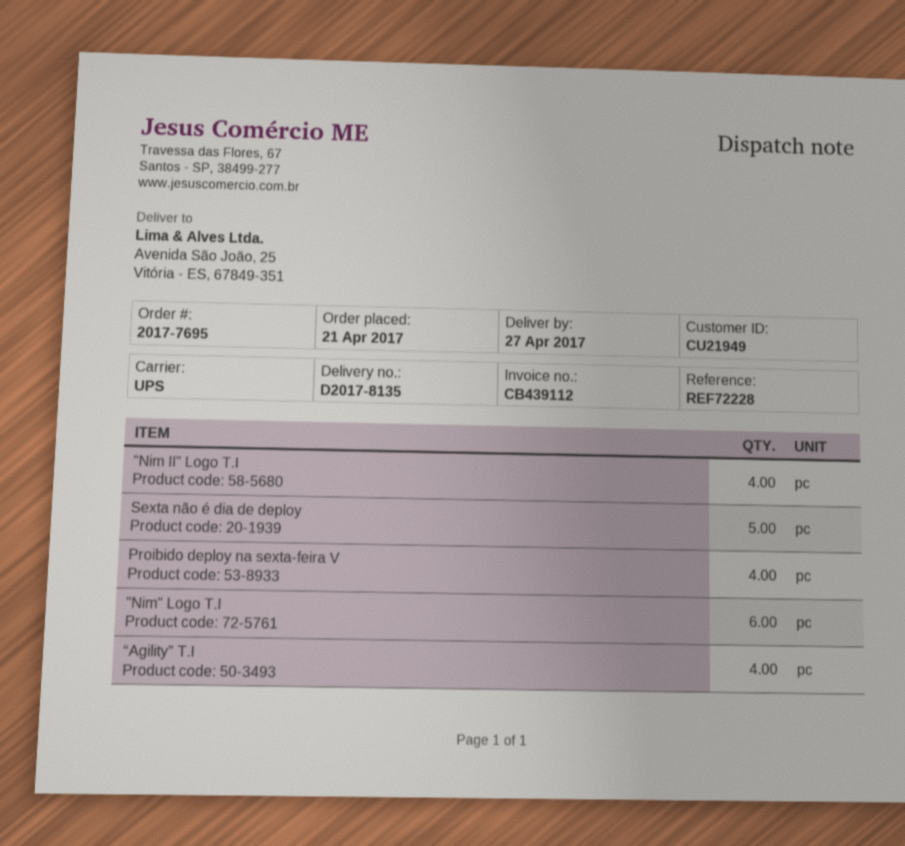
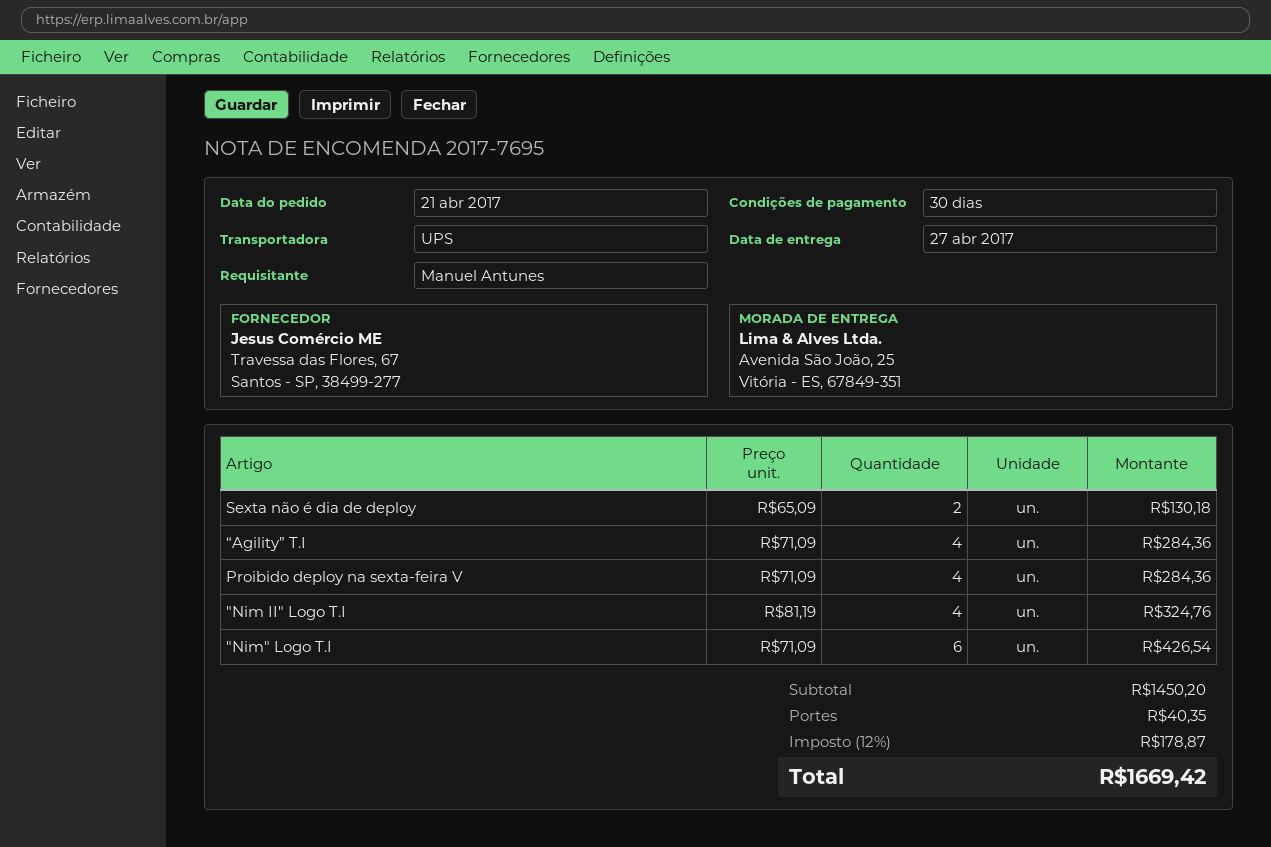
Sexta não é dia de deploy: 5 -> 2

